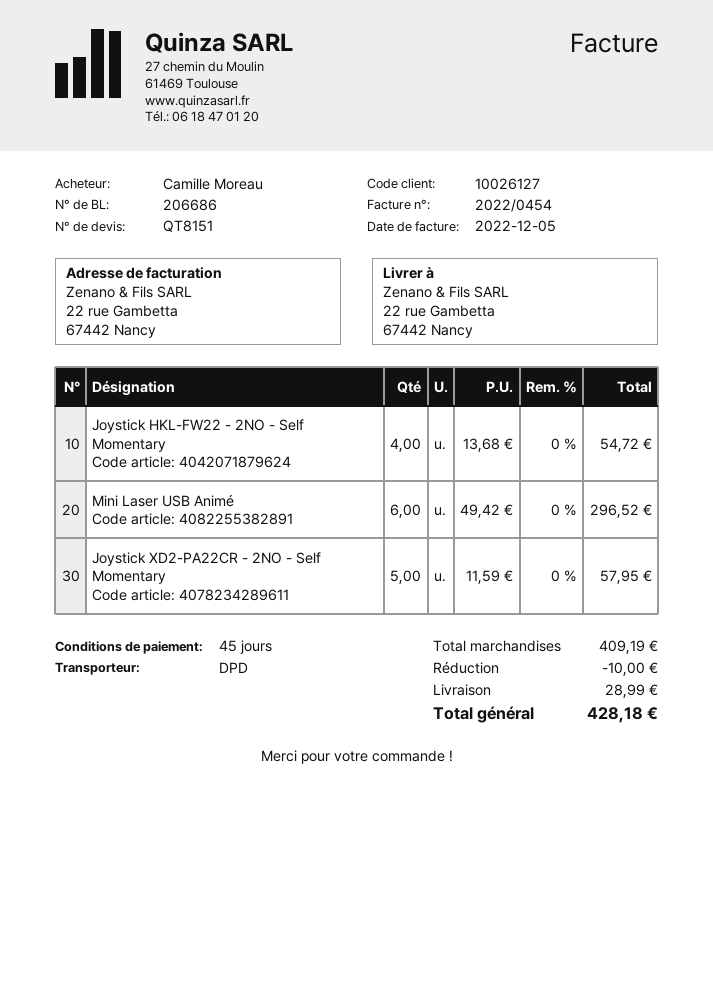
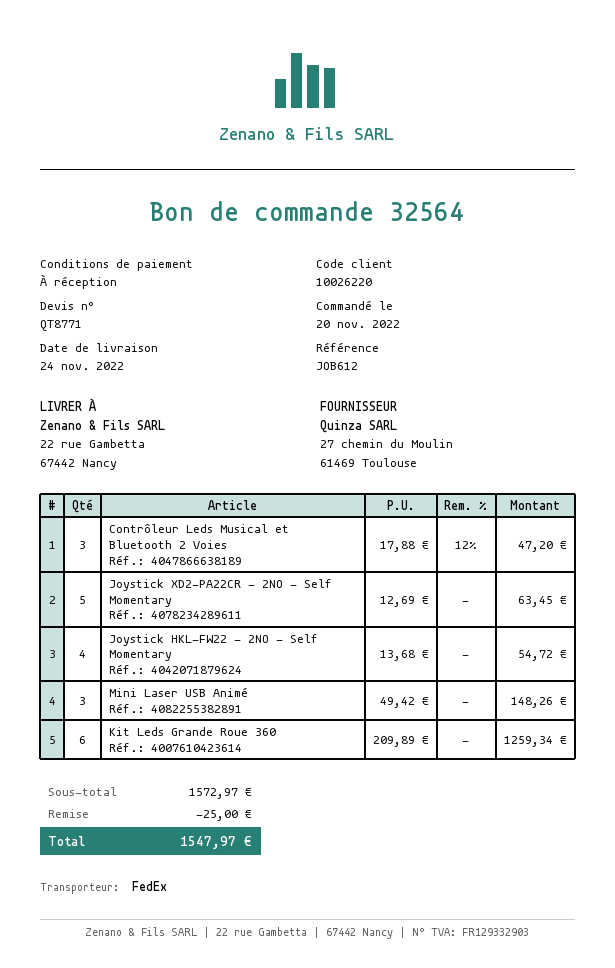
quote number: QT8151 -> QT8771
payment terms: 45 days -> on receipt
customer number: 10026127 -> 10026220
shipping method: DPD -> FedEx
Mini Laser USB Animé: 6 x 49.42 = 296.52 -> 3 x 49.42 = 148.26
Joystick XD2-PA22CR - 2NO - Self Momentary: 5 x 11.59 = 57.95 -> 5 x 12.69 = 63.45
Contrôleur Leds Musical et Bluetooth 2 Voies: none -> 3 x 17.88 - 12% = 47.20
Kit Leds Grande Roue 360: none -> 6 x 209.89 = 1259.34
subtotal: 409.19 -> 1572.97
discount: 10.00 -> 25.00
shipping: 28.99 -> none
total: 428.18 -> 1547.97

